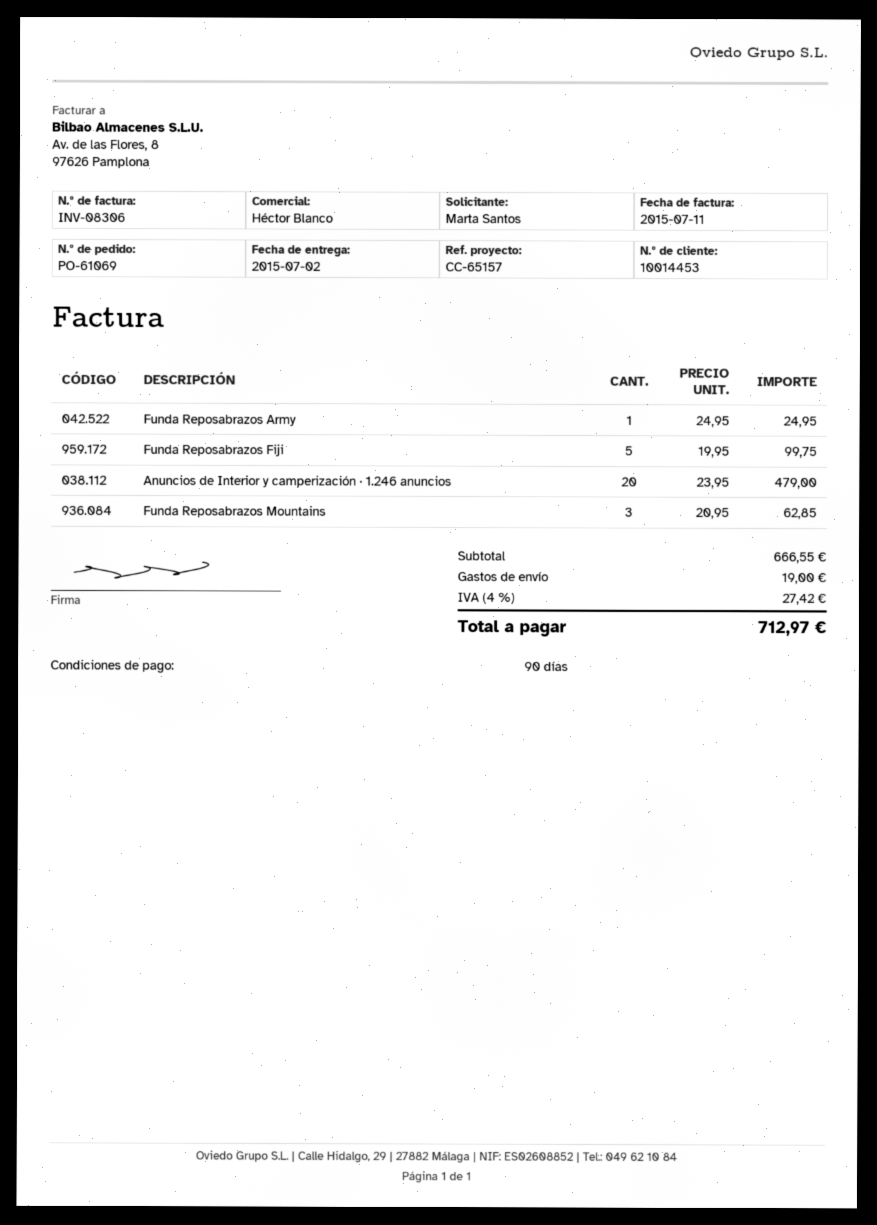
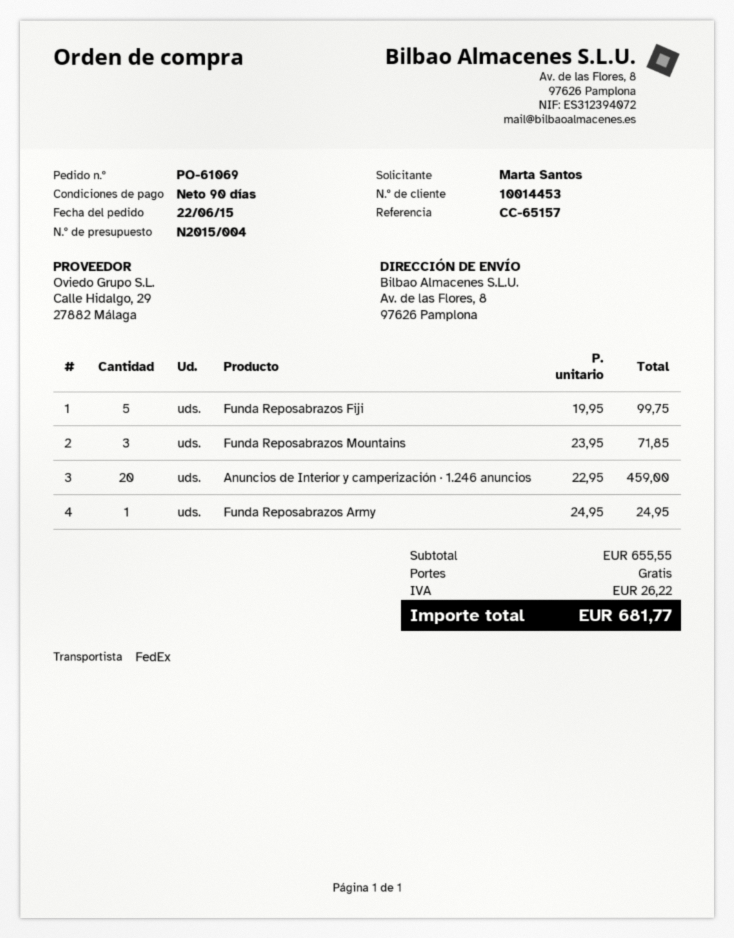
Anuncios de Interior y camperización · 1.246 anuncios: 20 x 23.95 = 479.00 -> 20 x 22.95 = 459.00
Funda Reposabrazos Mountains: 3 x 20.95 = 62.85 -> 3 x 23.95 = 71.85
subtotal: 666.55 -> 655.55
shipping: 19.00 -> 0.00
tax: 27.42 -> 26.22
total: 712.97 -> 681.77

